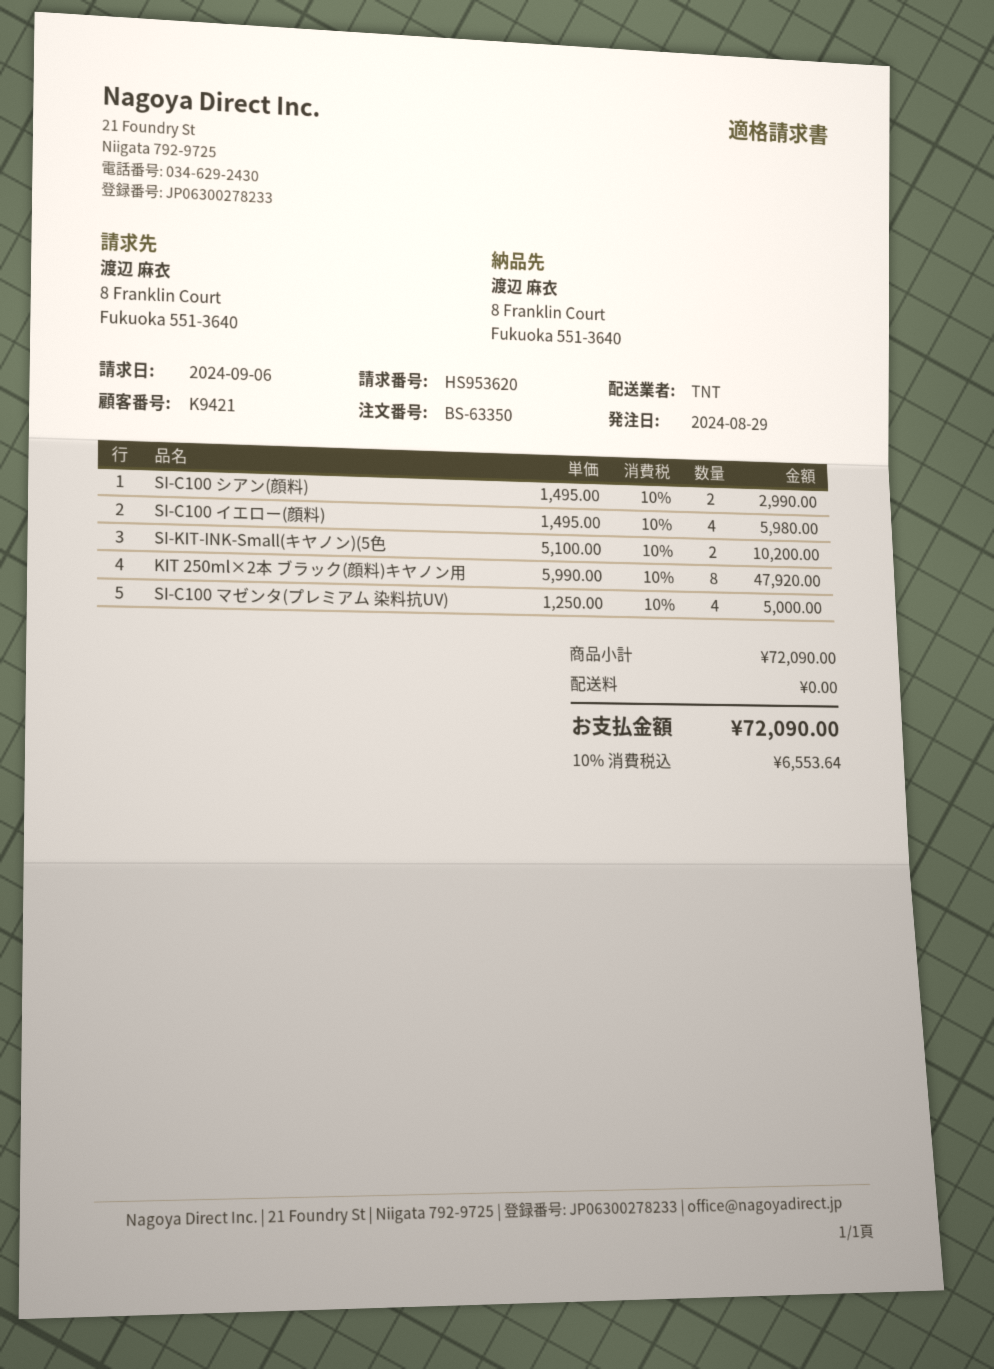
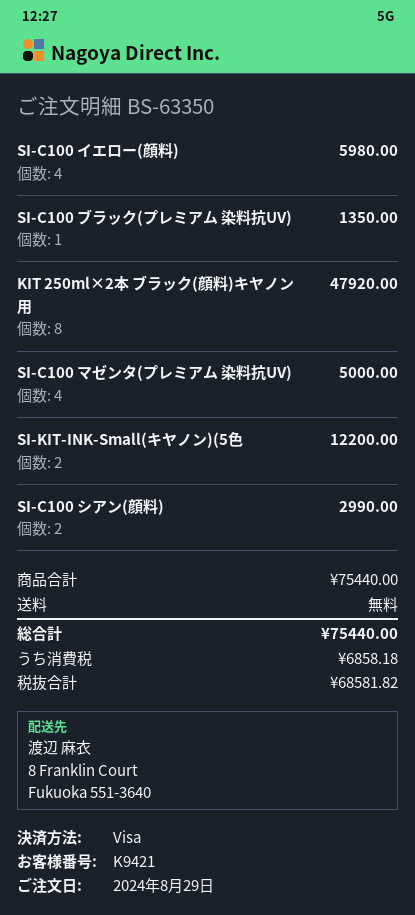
SI-KIT-INK-Small(キヤノン)(5色: 2 for 10200.00 -> 2 for 12200.00
SI-C100 ブラック(プレミアム 染料抗UV): none -> 1 for 1350.00
subtotal: 72090.00 -> 75440.00
tax: 6553.64 -> 6858.18
total: 72090.00 -> 75440.00

